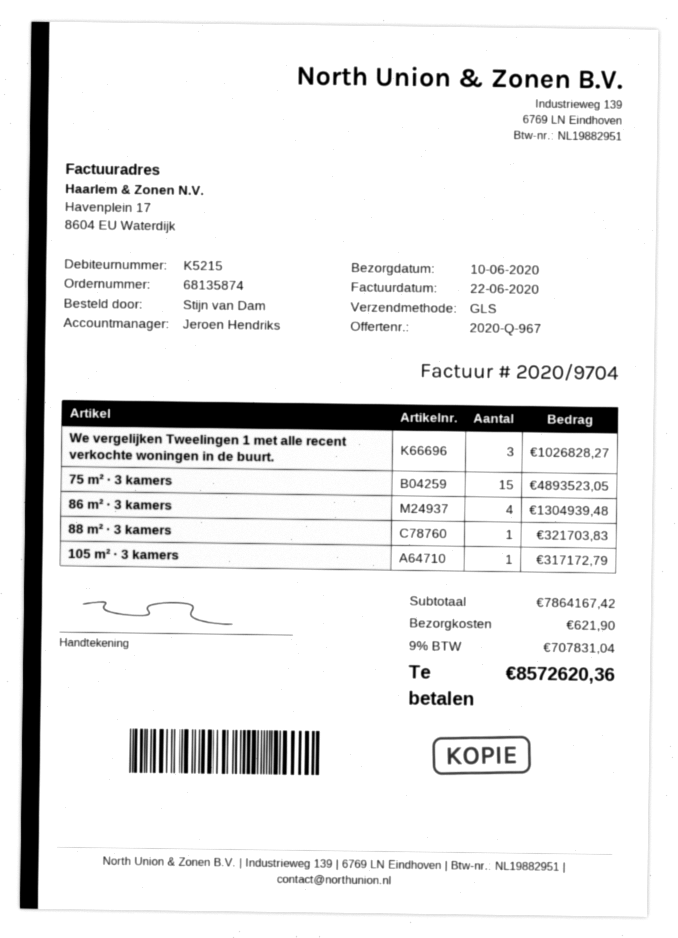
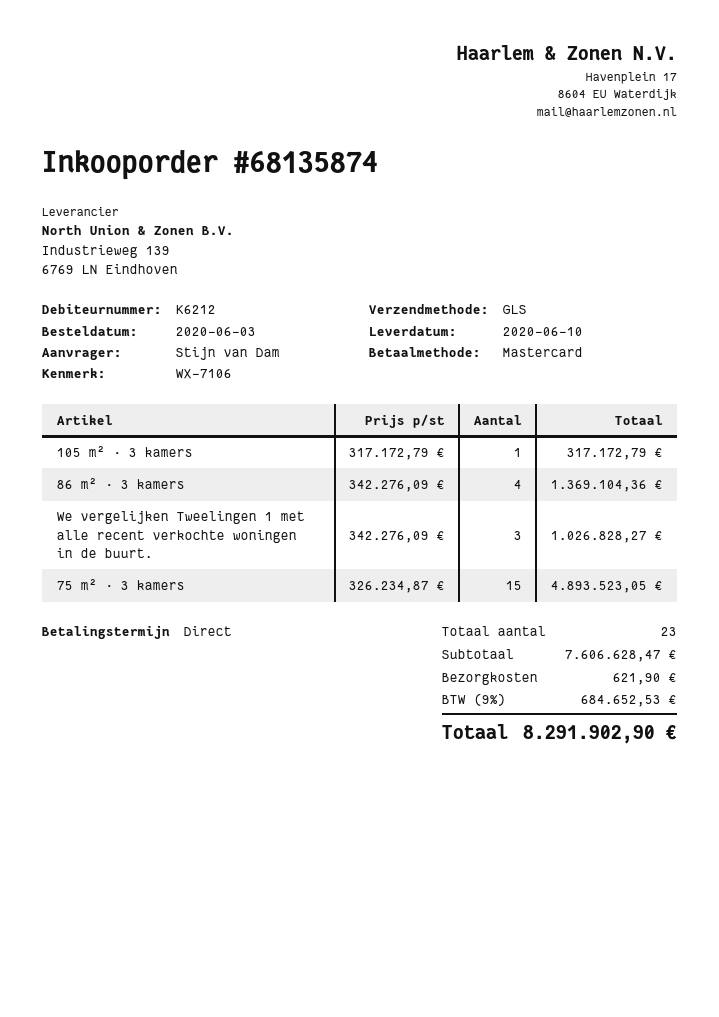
customer number: K5215 -> K6212
86 m² · 3 kamers: 4 for 1304939.48 -> 4 for 1369104.36
88 m² · 3 kamers: 1 for 321703.83 -> none
subtotal: 7864167.42 -> 7606628.47
tax: 9% = 707831.04 -> 9% = 684652.53
total: 8572620.36 -> 8291902.90

